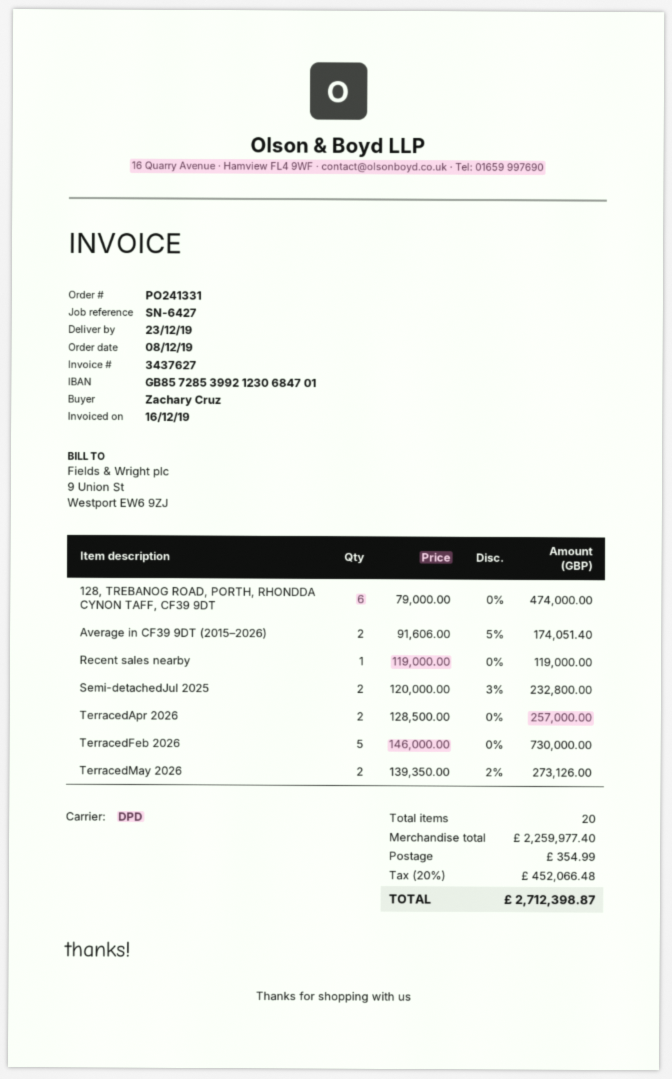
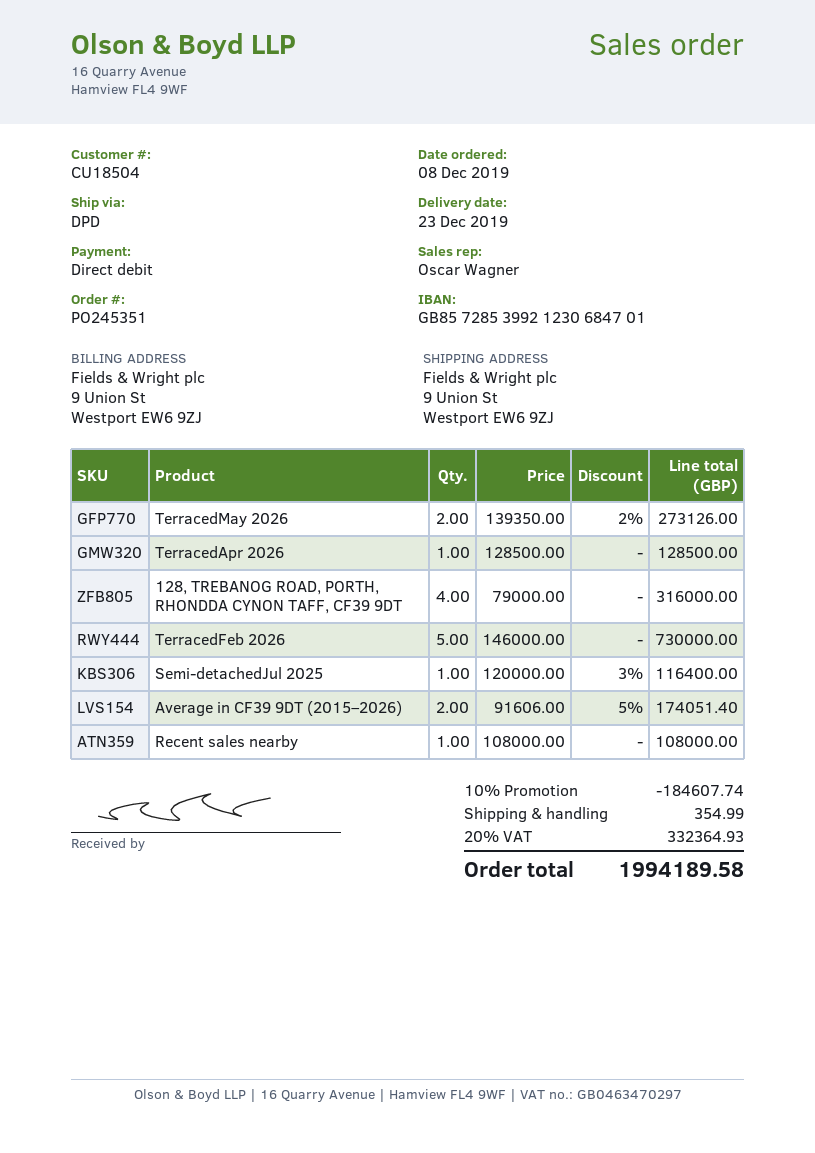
order number: PO241331 -> PO245351
128, TREBANOG ROAD, PORTH, RHONDDA CYNON TAFF, CF39 9DT: 6 x 79000.00 = 474000.00 -> 4 x 79000.00 = 316000.00
Recent sales nearby: 1 x 119000.00 = 119000.00 -> 1 x 108000.00 = 108000.00
Semi-detachedJul 2025: 2 x 120000.00 - 3% = 232800.00 -> 1 x 120000.00 - 3% = 116400.00
TerracedApr 2026: 2 x 128500.00 = 257000.00 -> 1 x 128500.00 = 128500.00
discount: none -> 10% = 184607.74
tax: 20% = 452066.48 -> 20% = 332364.93
total: 2712398.87 -> 1994189.58

